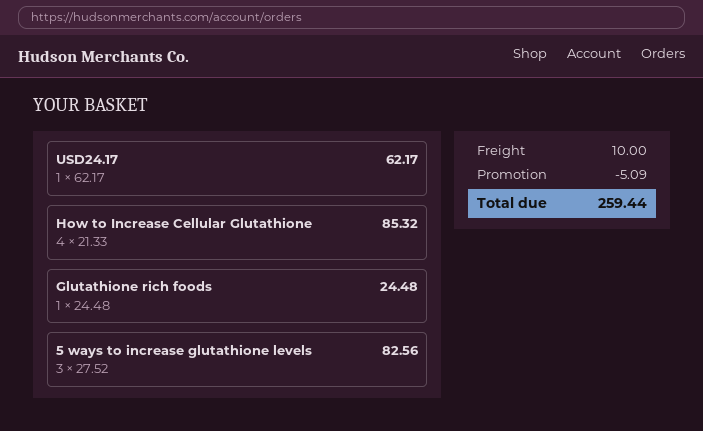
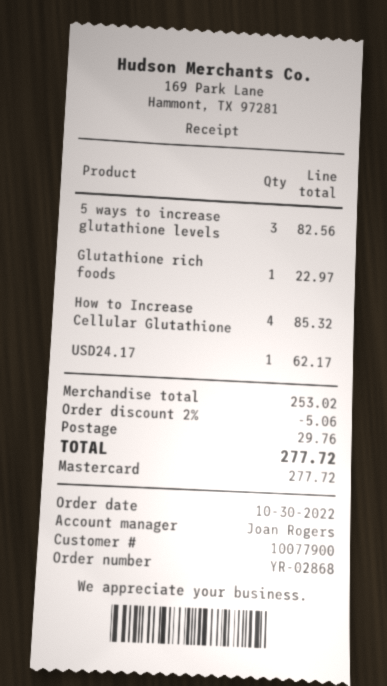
Glutathione rich foods: 1 for 24.48 -> 1 for 22.97
discount: 5.09 -> 5.06
shipping: 10.00 -> 29.76
total: 259.44 -> 277.72

